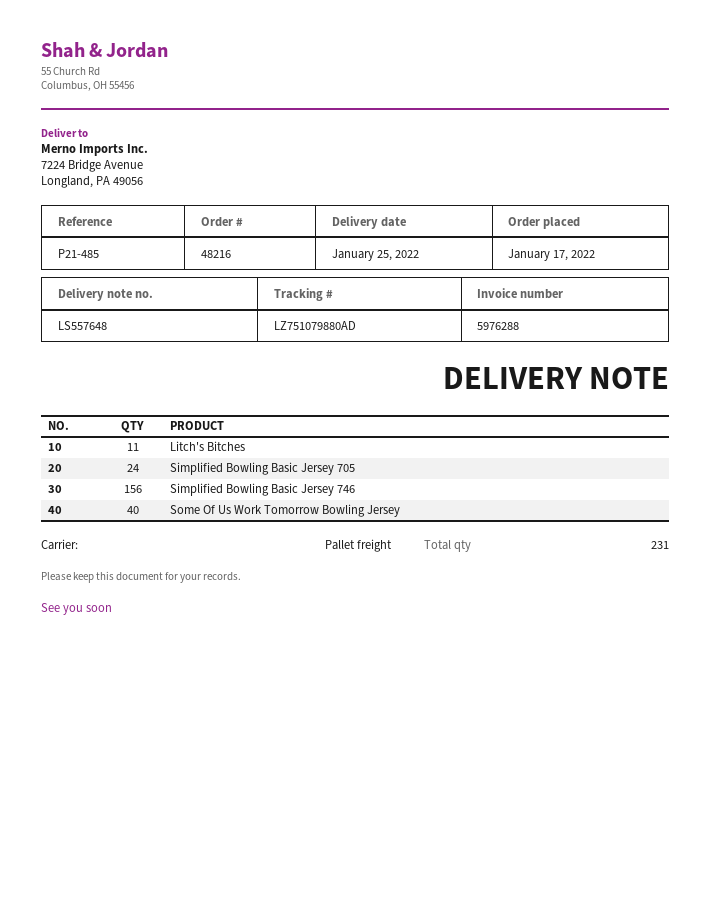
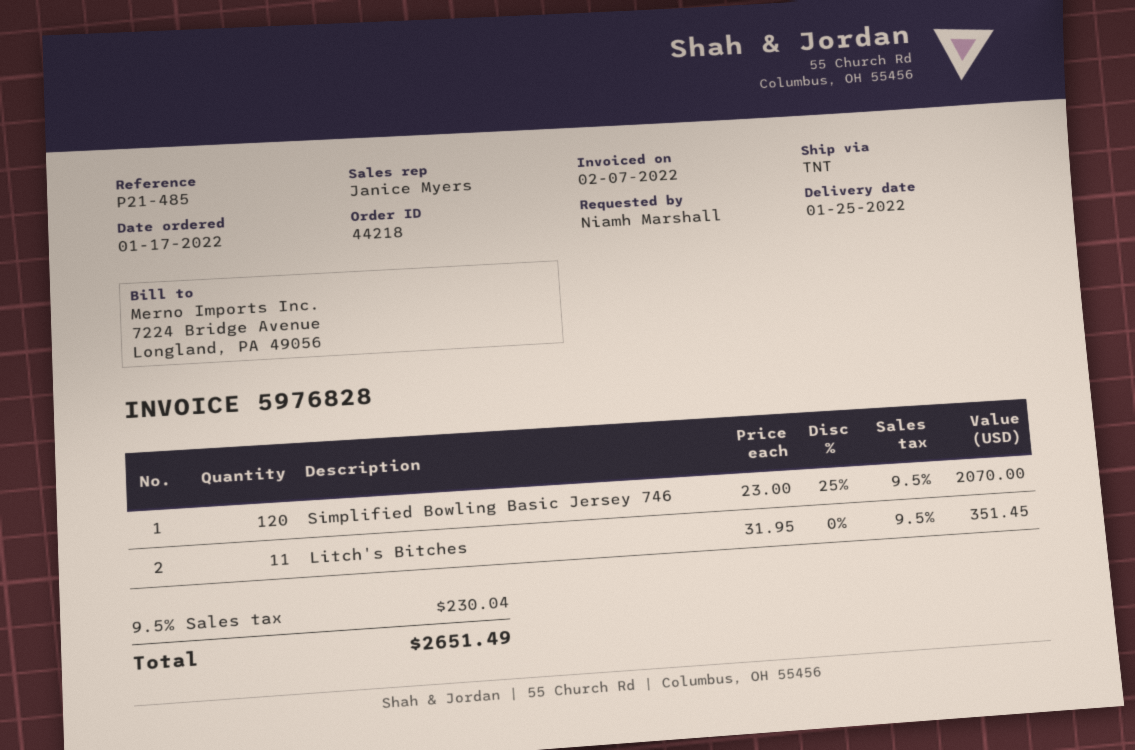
order number: 48216 -> 44218
invoice number: 5976288 -> 5976828
shipping method: pallet freight -> TNT
Simplified Bowling Basic Jersey 705: 24 -> none
Simplified Bowling Basic Jersey 746: 156 -> 120
Some Of Us Work Tomorrow Bowling Jersey: 40 -> none

